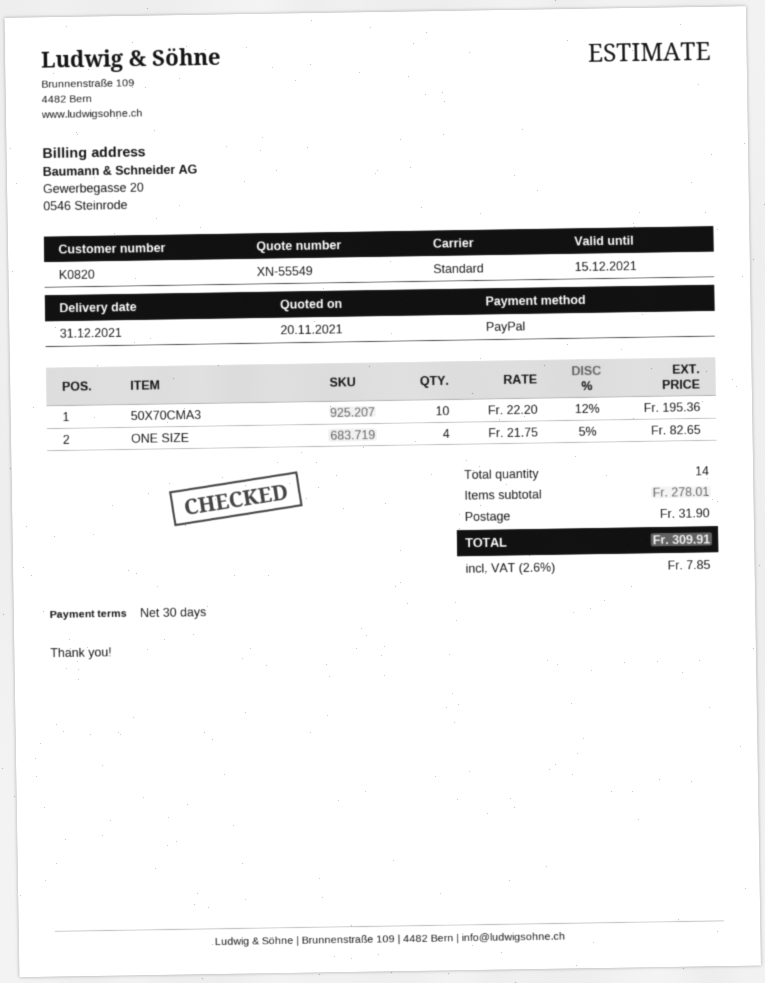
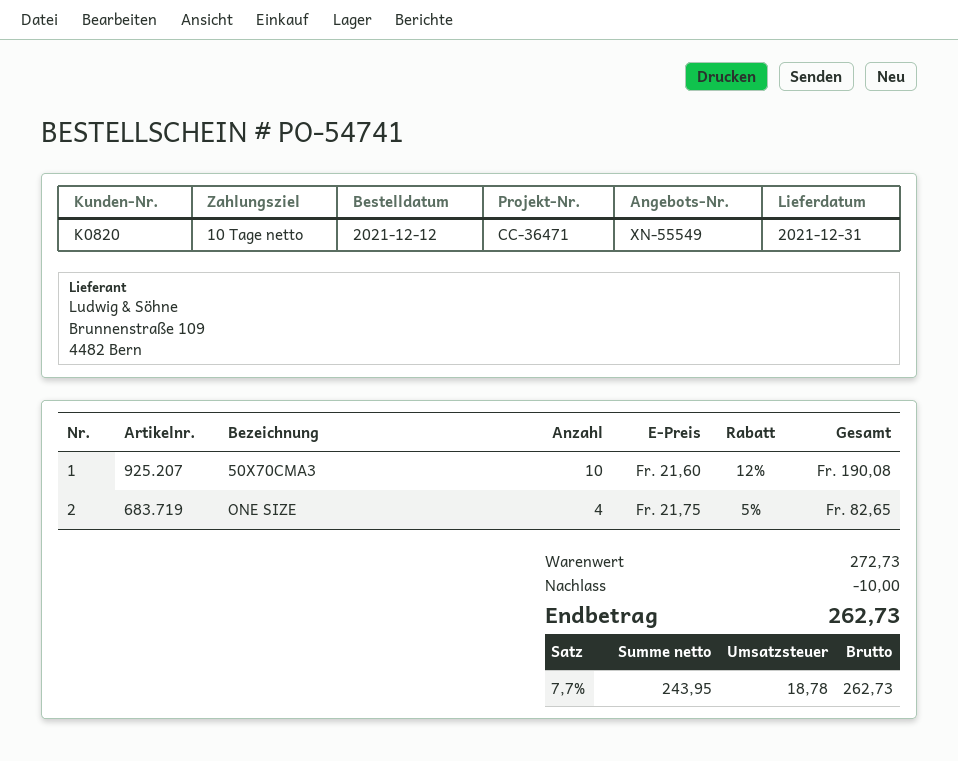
payment terms: 30 days -> 10 days
50X70CMA3: 10 x 22.20 - 12% = 195.36 -> 10 x 21.60 - 12% = 190.08
subtotal: 278.01 -> 272.73
discount: none -> 10.00
shipping: 31.90 -> none
tax: 2.6% = 7.85 -> 7.7% = 18.78
total: 309.91 -> 262.73

